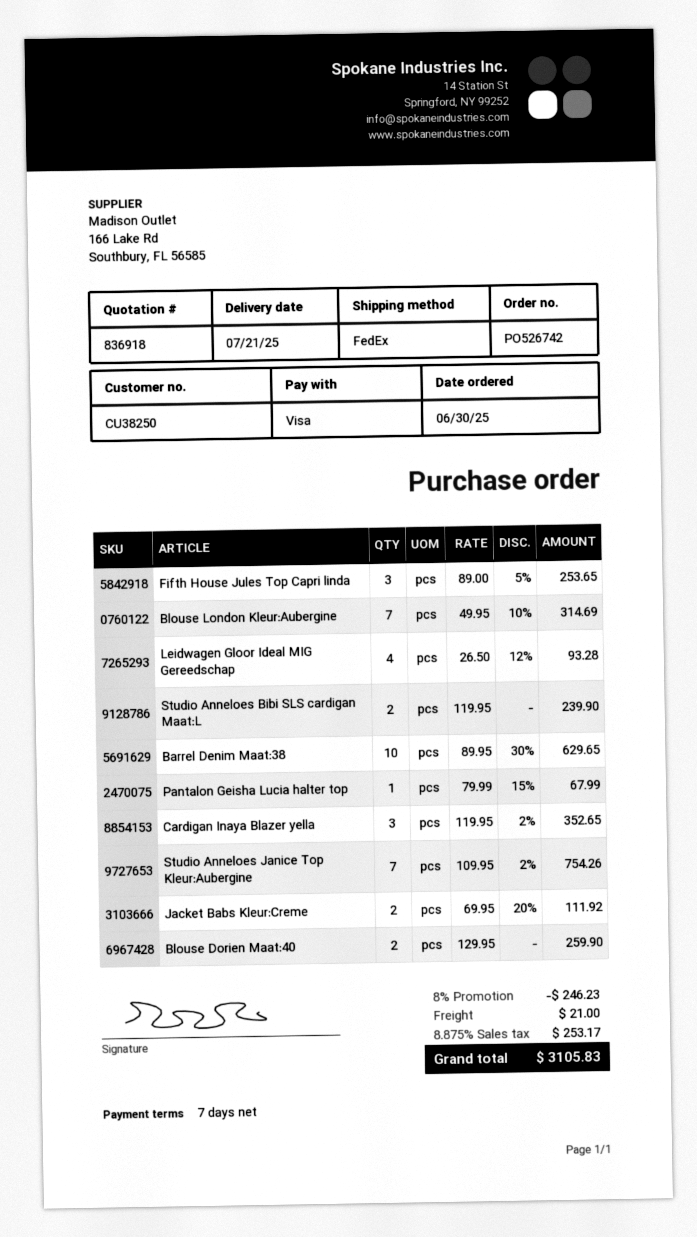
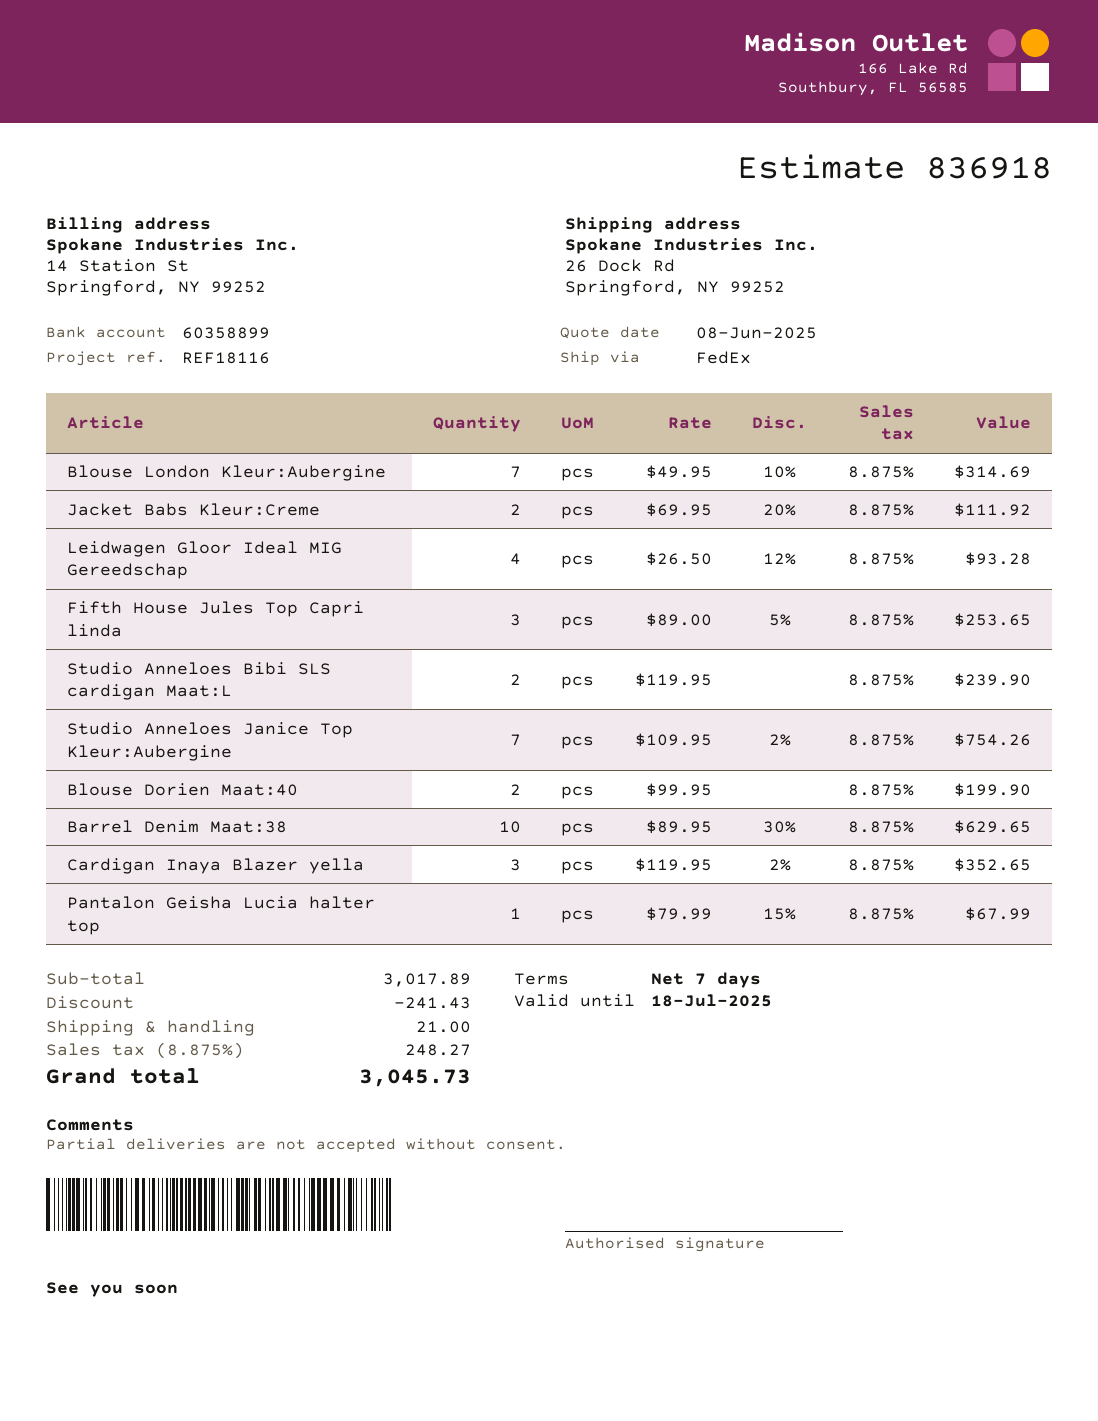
Blouse Dorien Maat:40: 2 x 129.95 = 259.90 -> 2 x 99.95 = 199.90
discount: 246.23 -> 241.43
tax: 8.875% = 253.17 -> 8.875% = 248.27
total: 3105.83 -> 3045.73

